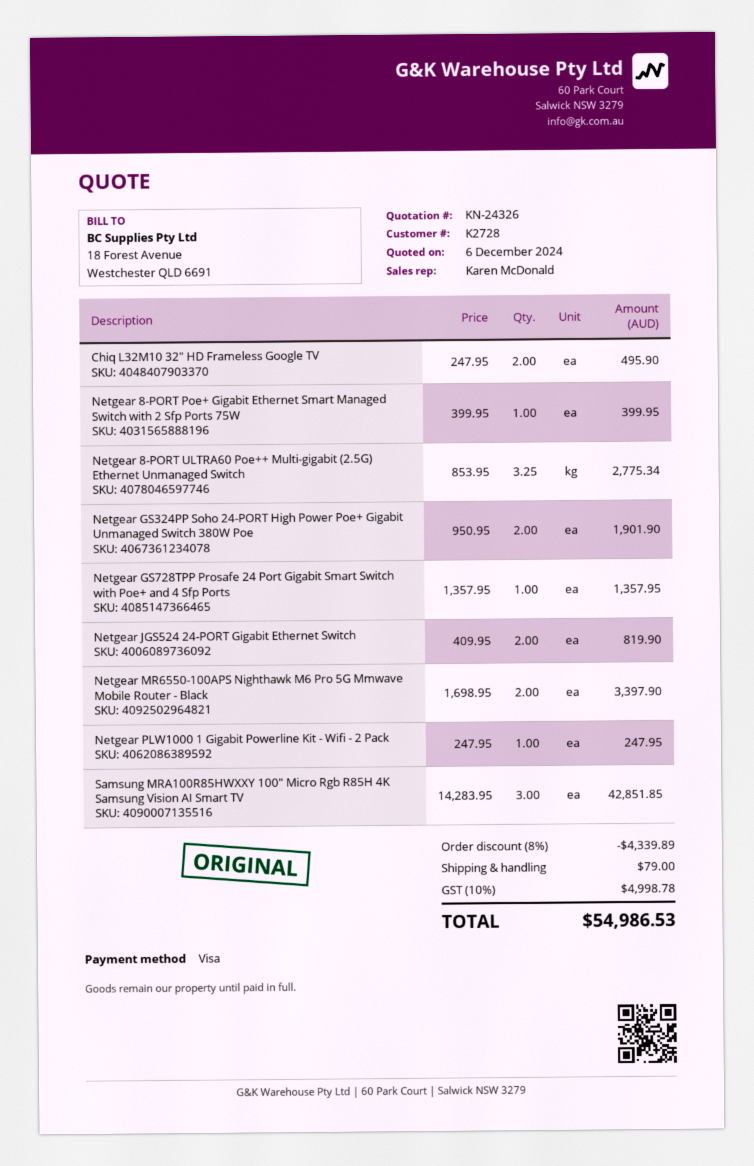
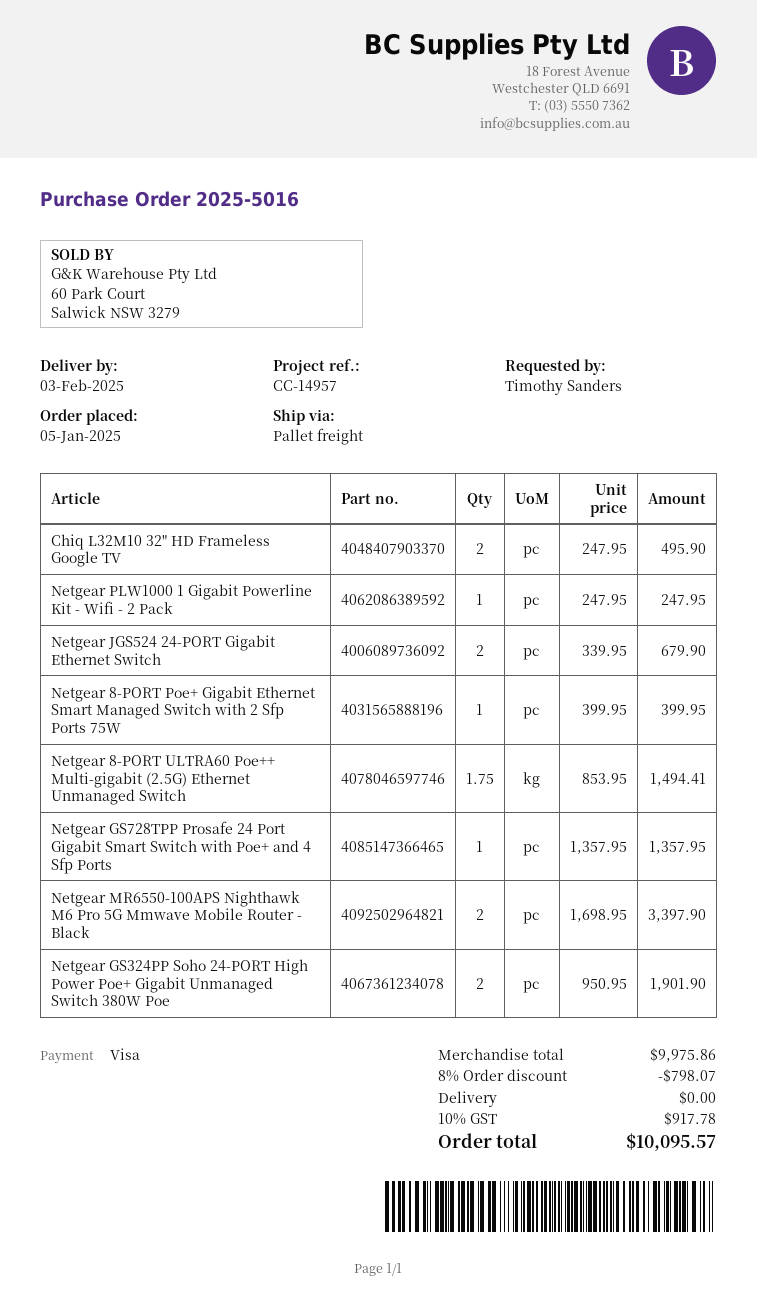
Netgear 8-PORT ULTRA60 Poe++ Multi-gigabit (2.5G) Ethernet Unmanaged Switch: 3.25 x 853.95 = 2775.34 -> 1.75 x 853.95 = 1494.41
Netgear JGS524 24-PORT Gigabit Ethernet Switch: 2 x 409.95 = 819.90 -> 2 x 339.95 = 679.90
Samsung MRA100R85HWXXY 100" Micro Rgb R85H 4K Samsung Vision AI Smart TV: 3 x 14283.95 = 42851.85 -> none
discount: 8% = 4339.89 -> 8% = 798.07
shipping: 79.00 -> 0.00
tax: 10% = 4998.78 -> 10% = 917.78
total: 54986.53 -> 10095.57

